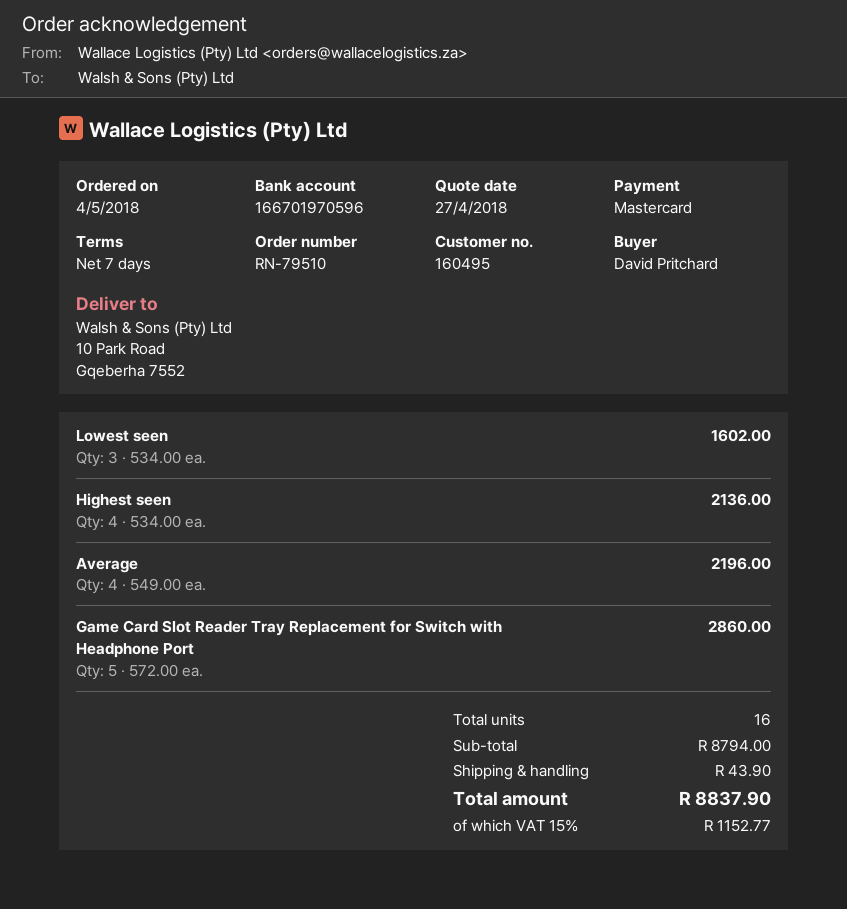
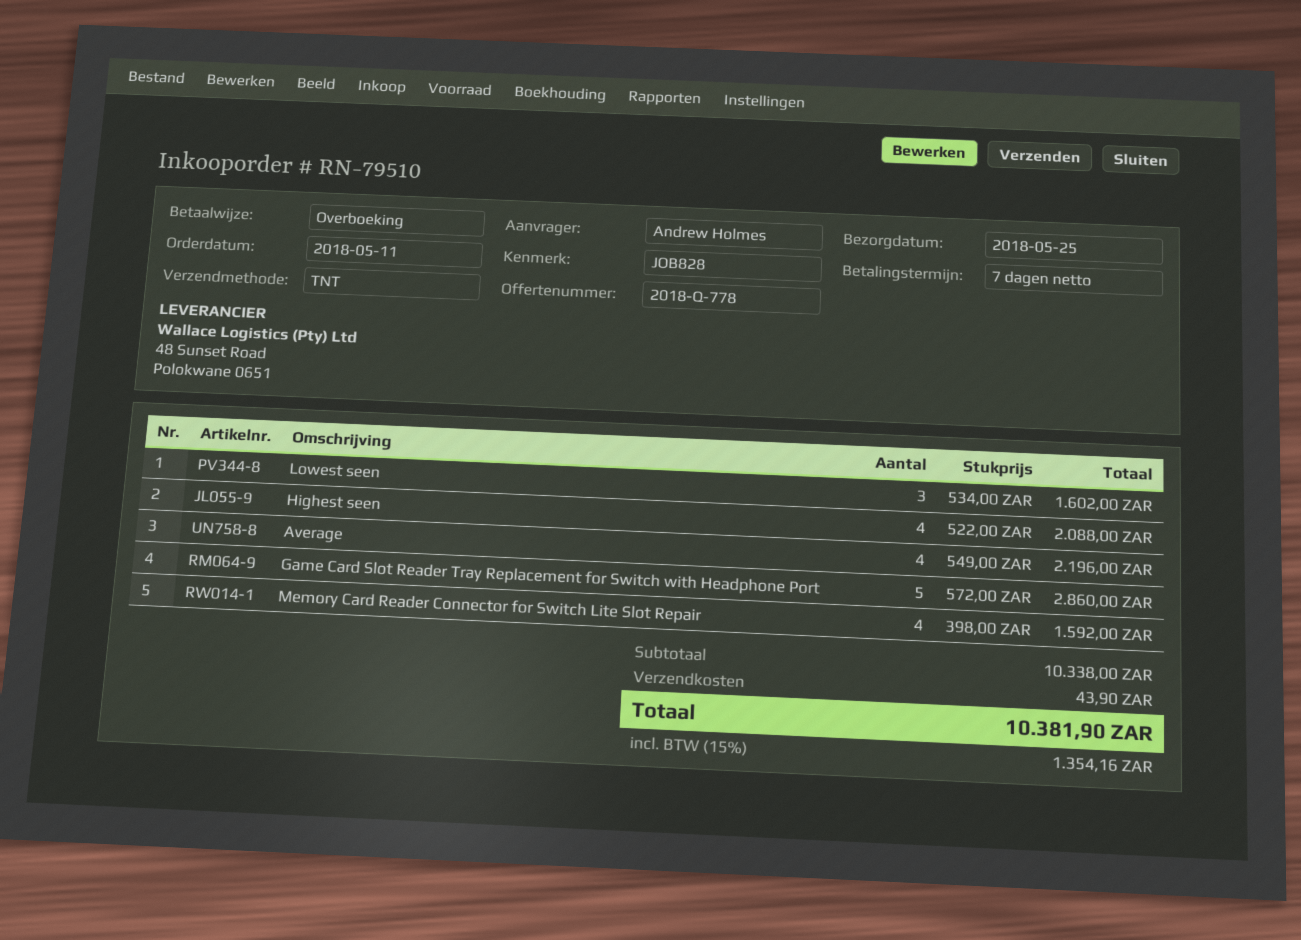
order date: 2018-05-04 -> 2018-05-11
ordered by: David Pritchard -> Andrew Holmes
payment method: Mastercard -> bank transfer
Highest seen: 4 x 534.00 = 2136.00 -> 4 x 522.00 = 2088.00
Memory Card Reader Connector for Switch Lite Slot Repair: none -> 4 x 398.00 = 1592.00
subtotal: 8794.00 -> 10338.00
tax: 15% = 1152.77 -> 15% = 1354.16
total: 8837.90 -> 10381.90

